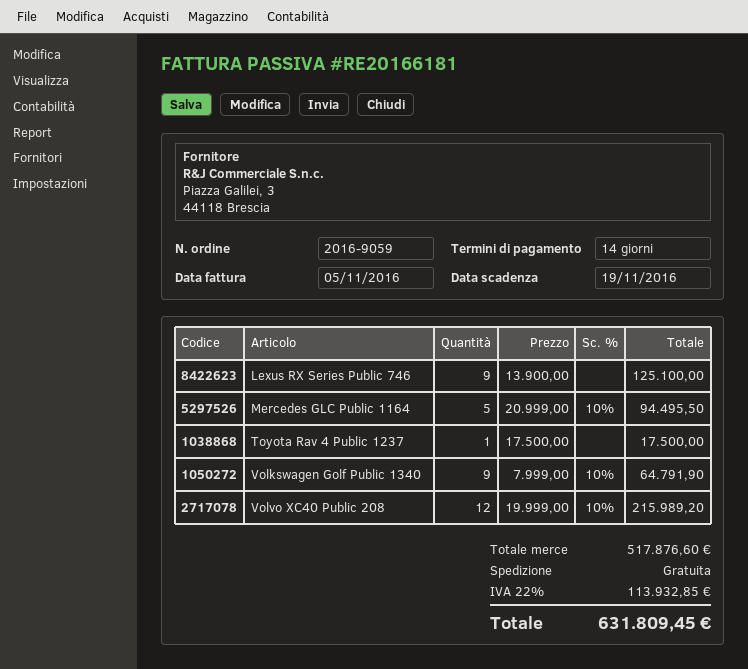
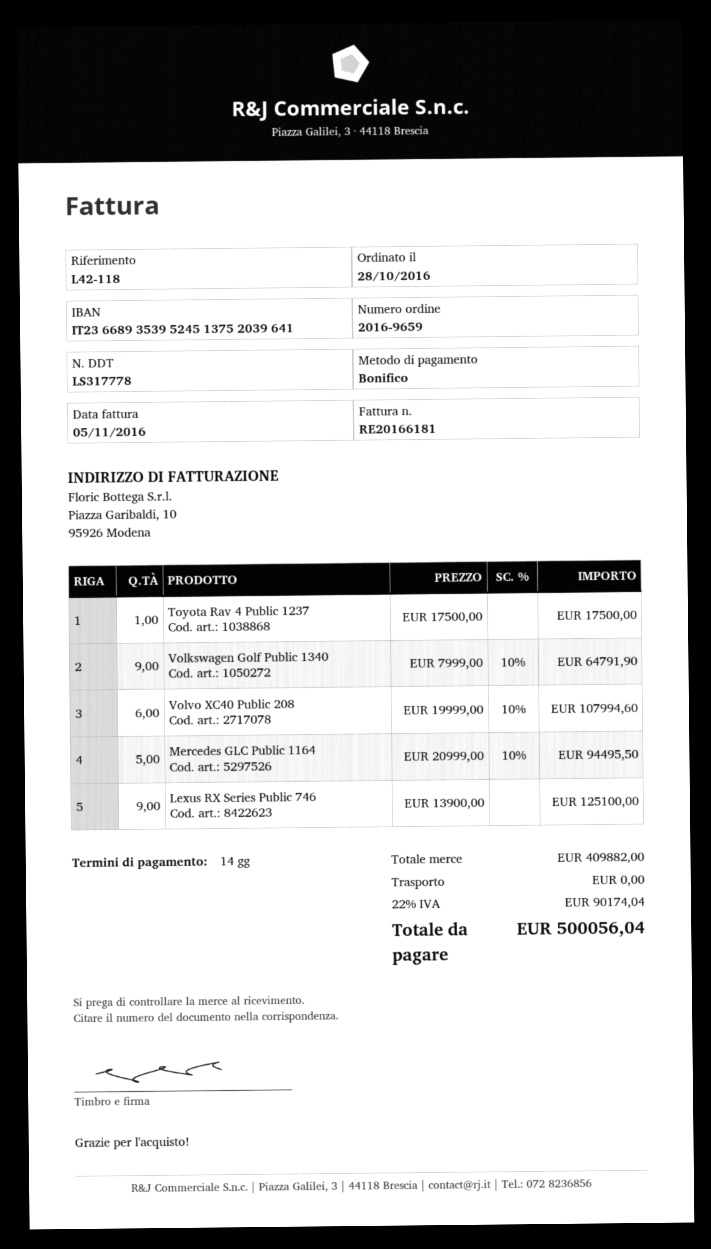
order number: 2016-9059 -> 2016-9659
Volvo XC40 Public 208: 12 x 19999.00 - 10% = 215989.20 -> 6 x 19999.00 - 10% = 107994.60
subtotal: 517876.60 -> 409882.00
tax: 22% = 113932.85 -> 22% = 90174.04
total: 631809.45 -> 500056.04

